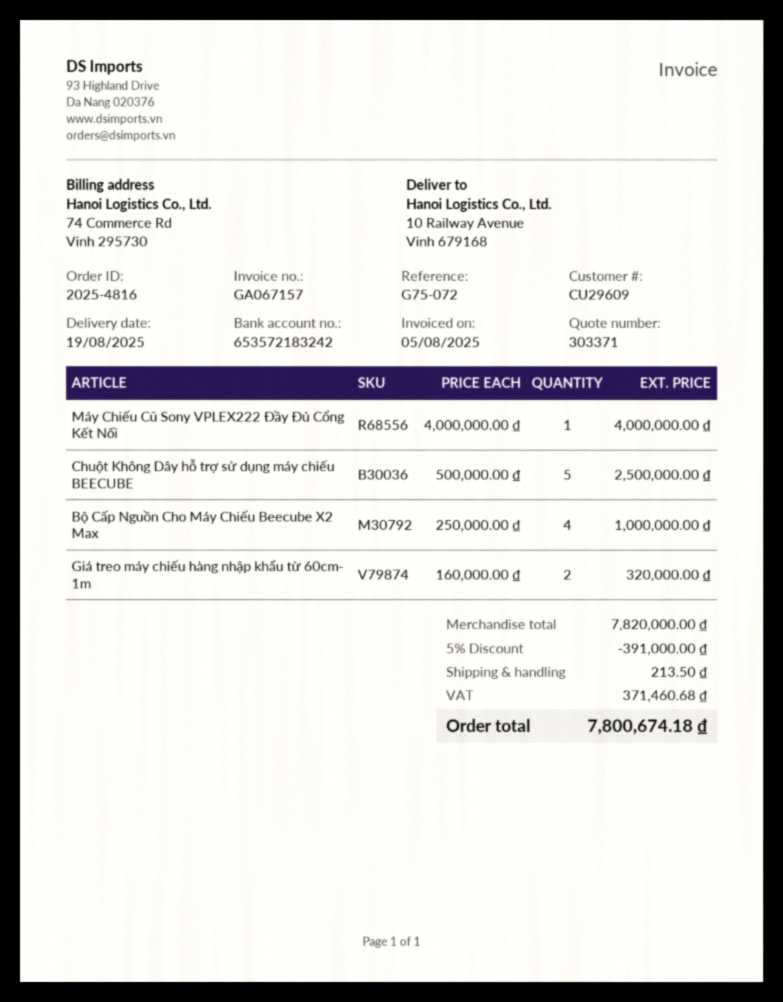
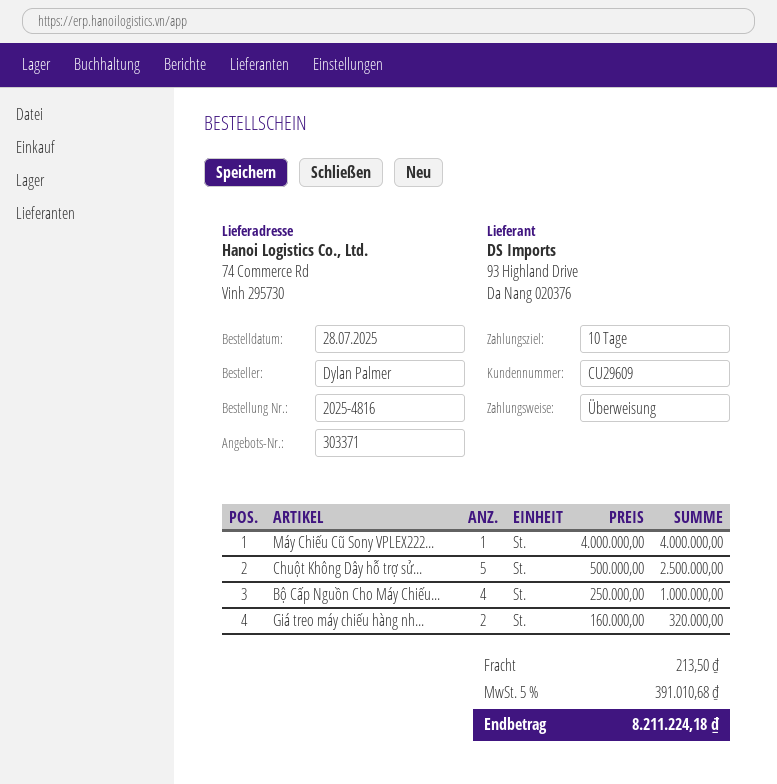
ship to: 10 Railway Avenue, Vinh 679168 -> 74 Commerce Rd, Vinh 295730
discount: 5% = 391000.00 -> none
tax: 371460.68 -> 391010.68
total: 7800674.18 -> 8211224.18

